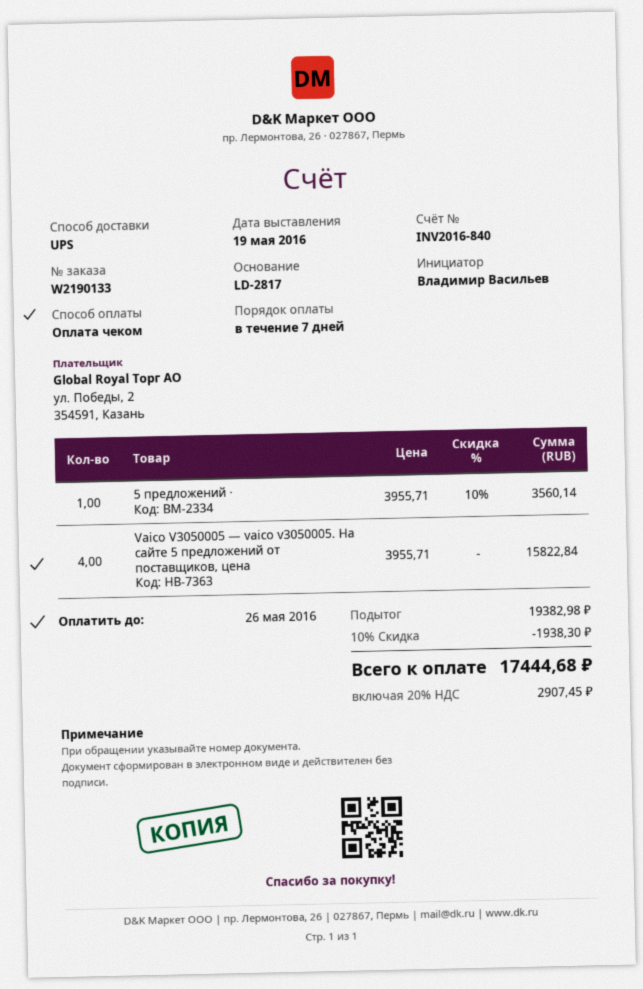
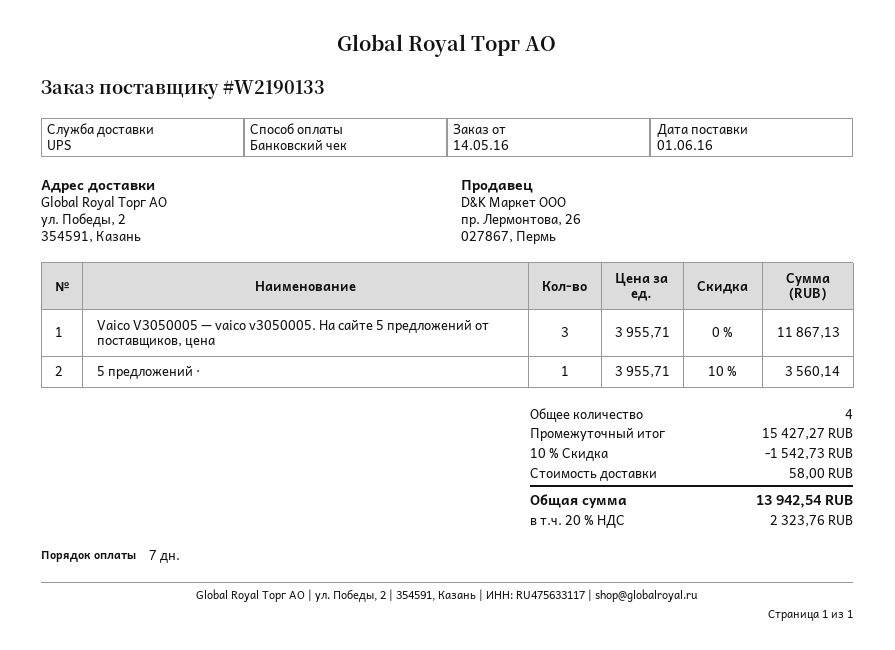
Vaico V3050005 — vaico v3050005. На сайте 5 предложений от поставщиков, цена: 4 x 3955.71 = 15822.84 -> 3 x 3955.71 = 11867.13
subtotal: 19382.98 -> 15427.27
discount: 10% = 1938.30 -> 10% = 1542.73
shipping: none -> 58.00
tax: 20% = 2907.45 -> 20% = 2323.76
total: 17444.68 -> 13942.54

